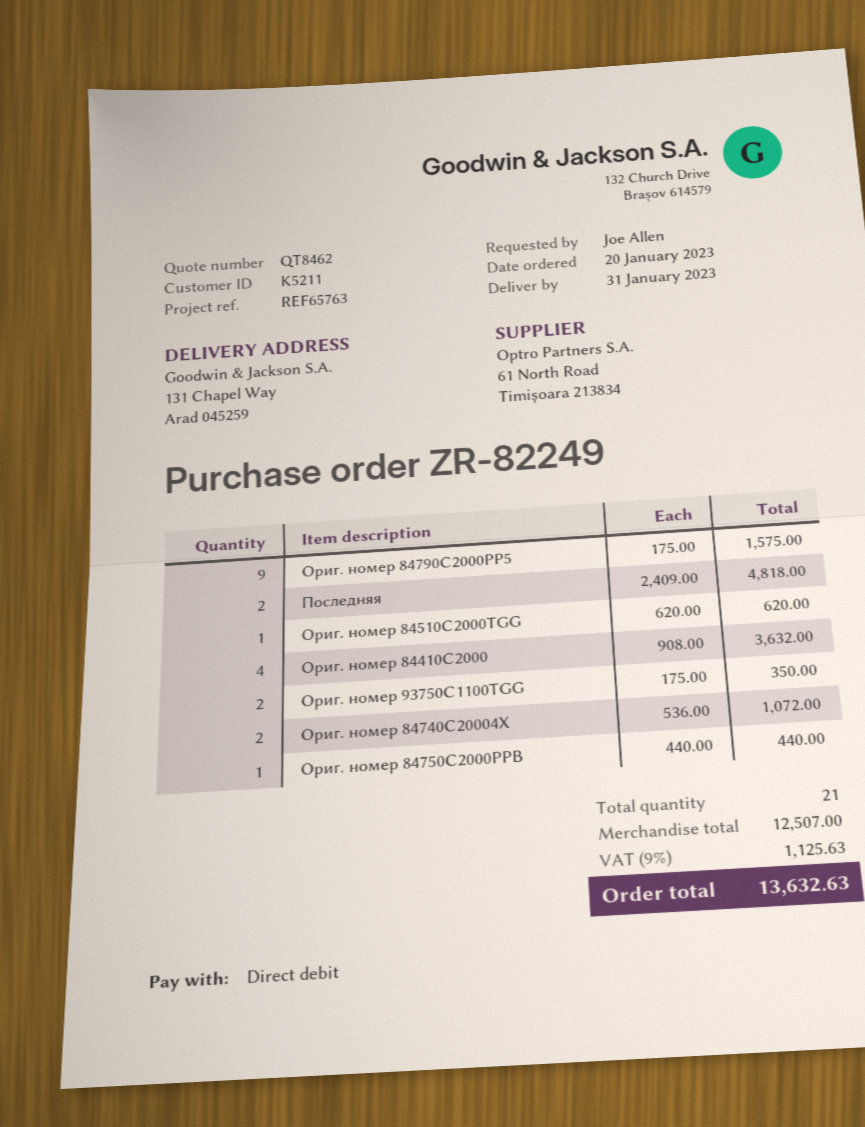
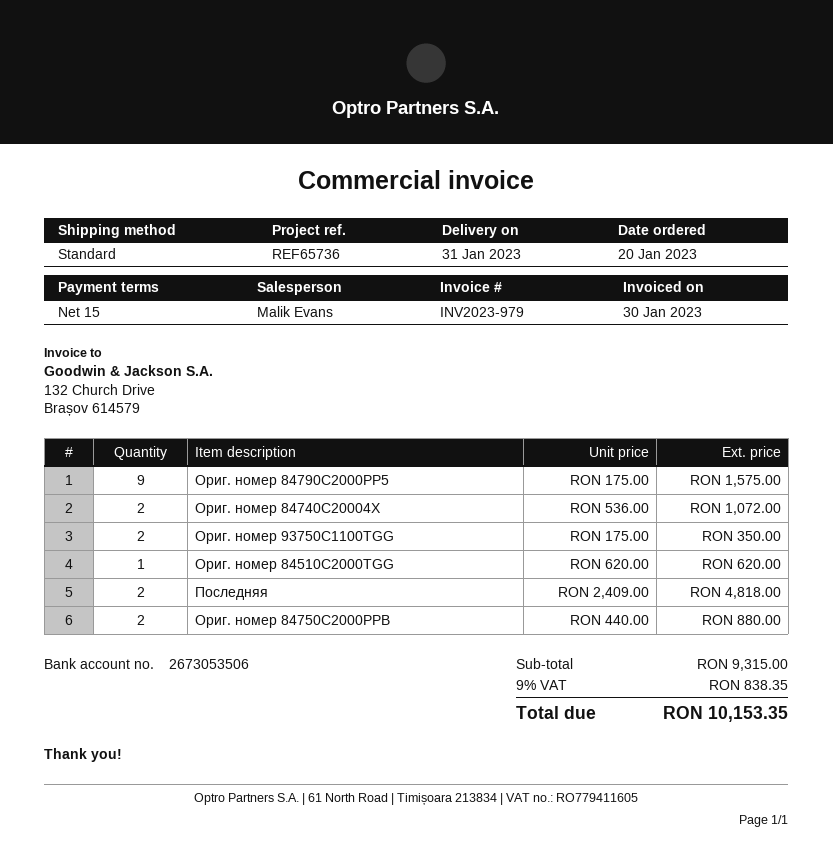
reference: REF65763 -> REF65736
Ориг. номер 84410C2000: 4 x 908.00 = 3632.00 -> none
Ориг. номер 84750C2000PPB: 1 x 440.00 = 440.00 -> 2 x 440.00 = 880.00
subtotal: 12507.00 -> 9315.00
tax: 9% = 1125.63 -> 9% = 838.35
total: 13632.63 -> 10153.35

